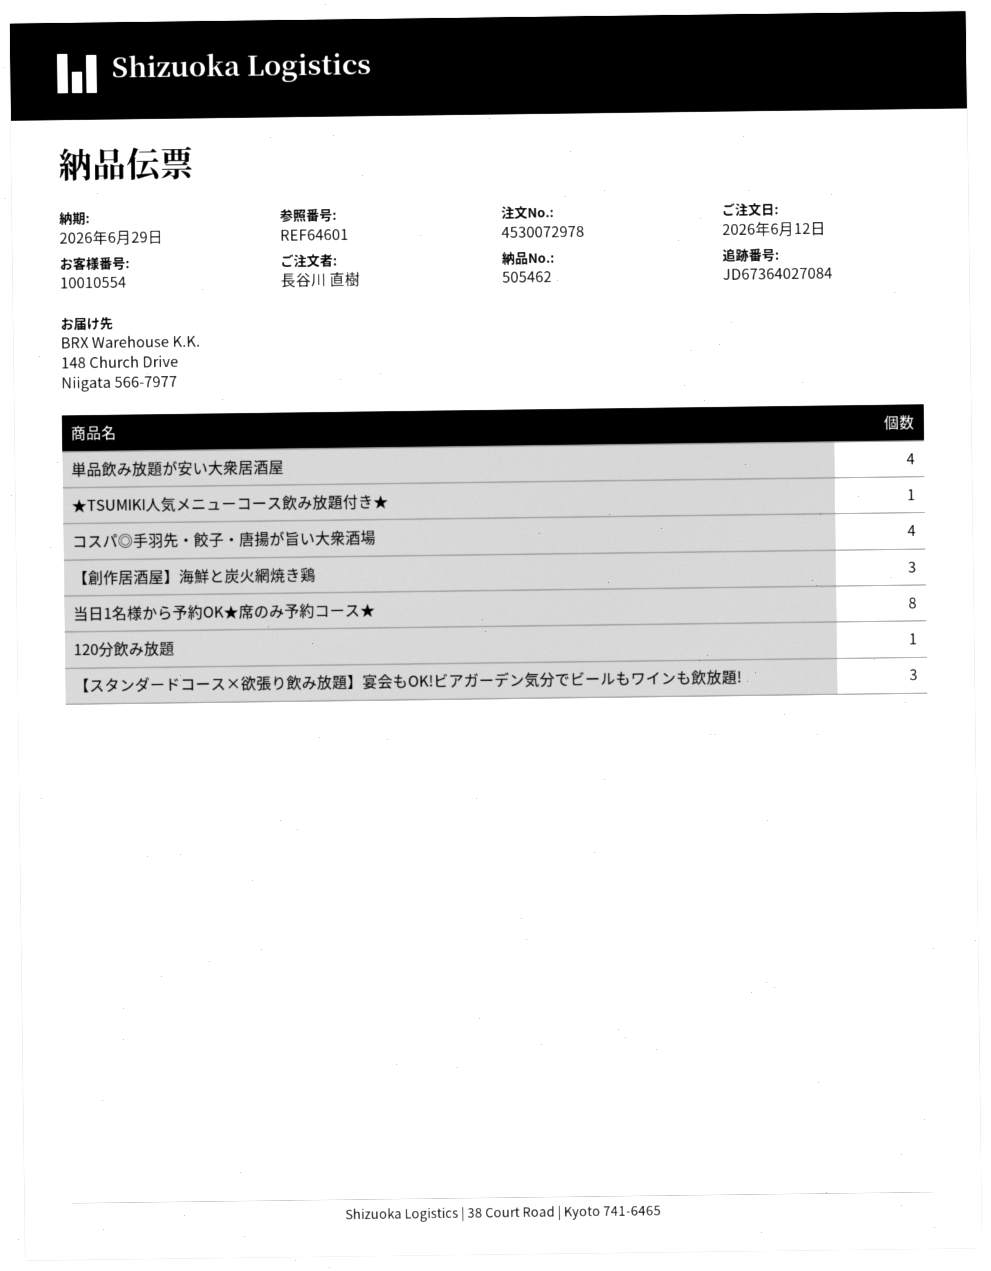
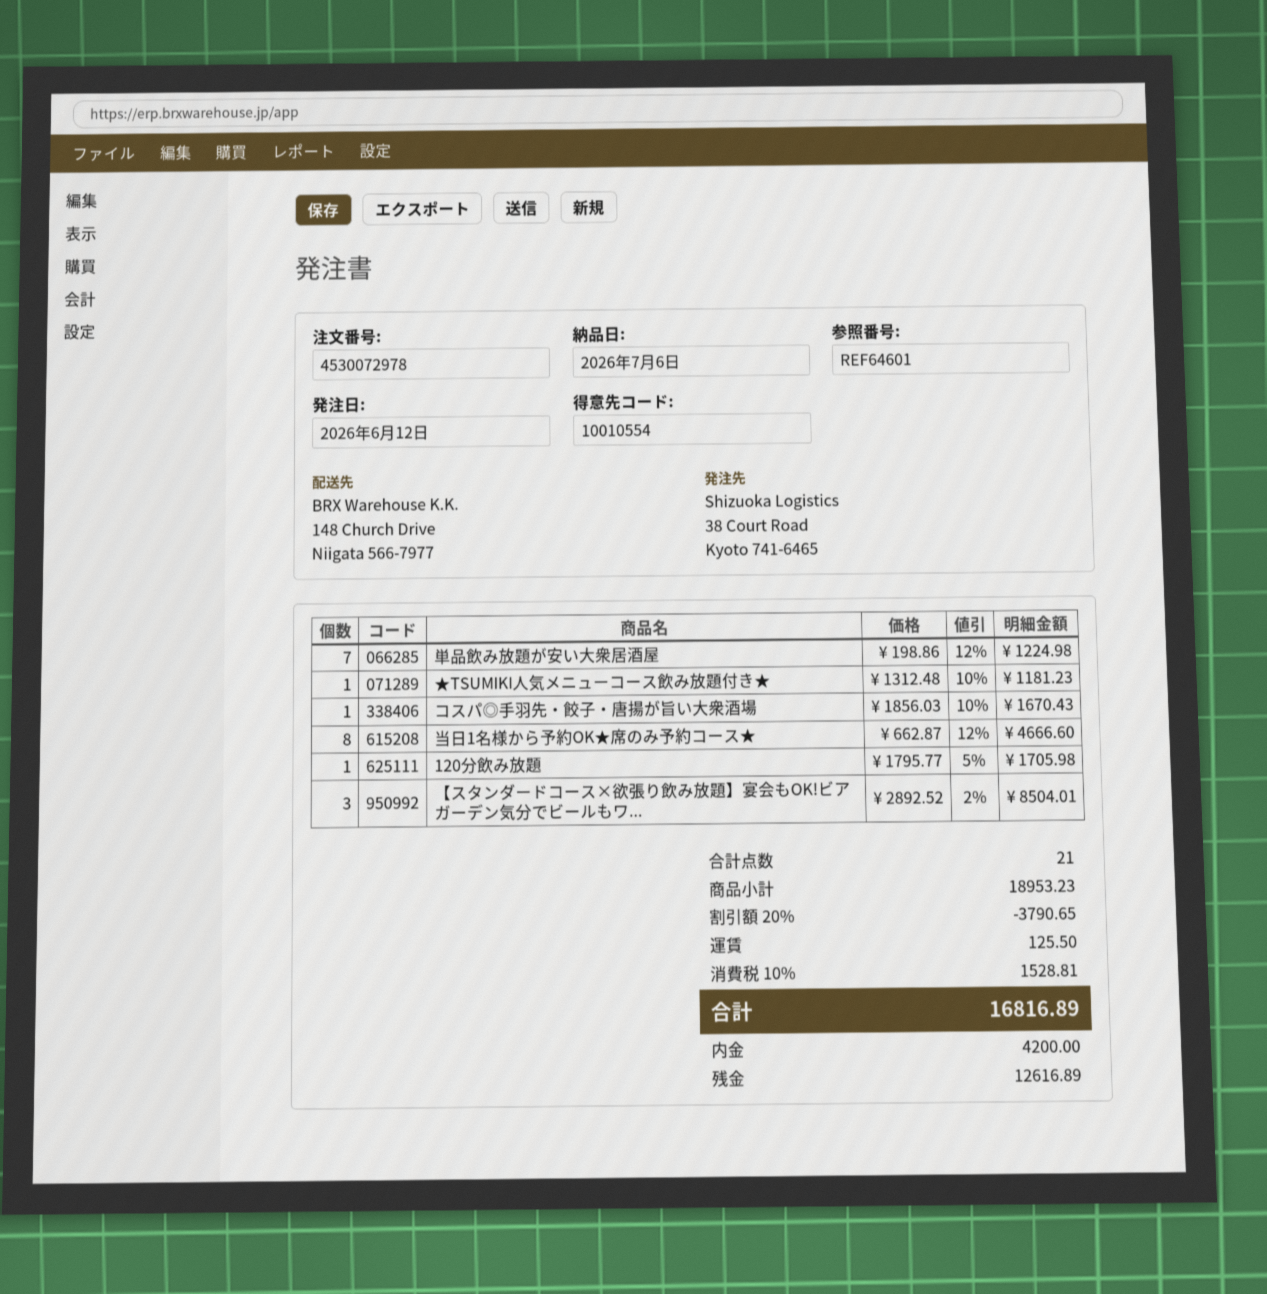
delivery date: 2026-06-29 -> 2026-07-06
単品飲み放題が安い大衆居酒屋: 4 -> 7
コスパ◎手羽先・餃子・唐揚が旨い大衆酒場: 4 -> 1
【創作居酒屋】海鮮と炭火網焼き鶏: 3 -> none

